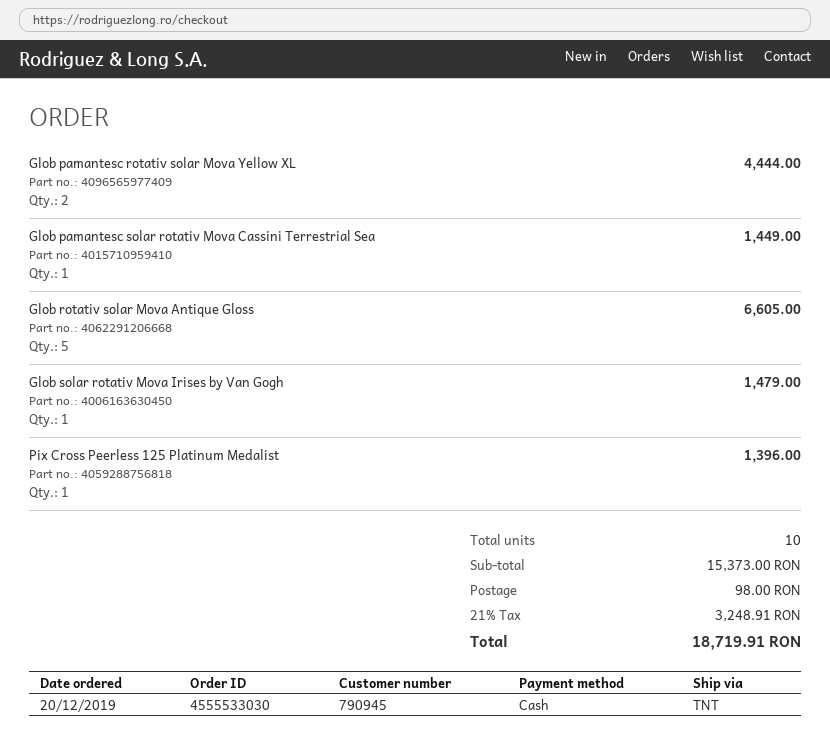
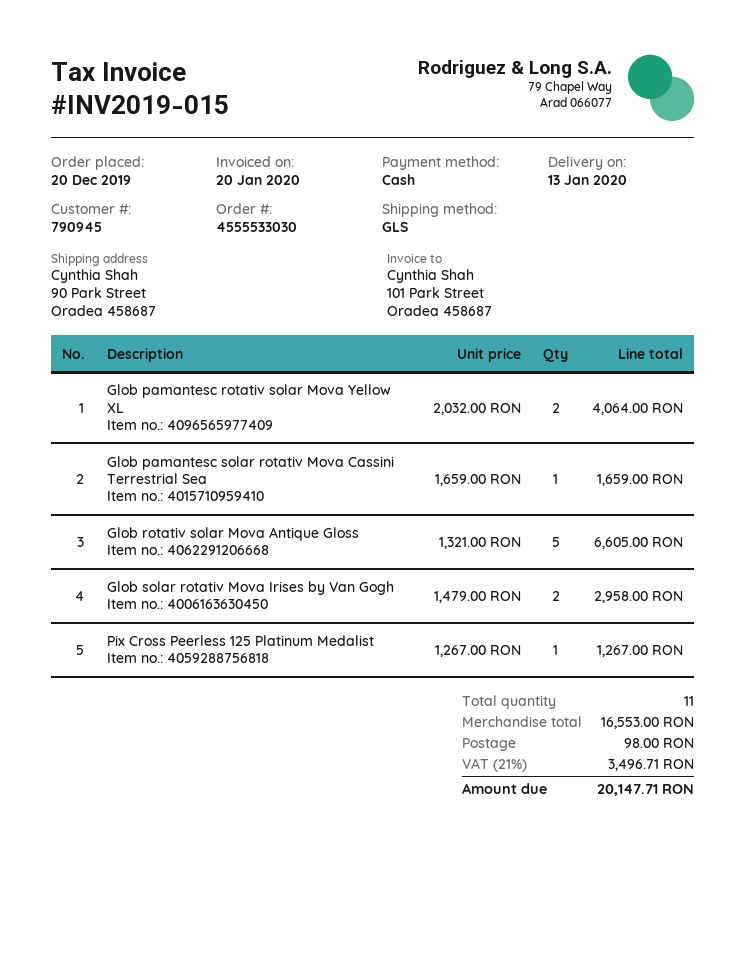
shipping method: TNT -> GLS
Glob pamantesc rotativ solar Mova Yellow XL: 2 for 4444.00 -> 2 for 4064.00
Glob pamantesc solar rotativ Mova Cassini Terrestrial Sea: 1 for 1449.00 -> 1 for 1659.00
Glob solar rotativ Mova Irises by Van Gogh: 1 for 1479.00 -> 2 for 2958.00
Pix Cross Peerless 125 Platinum Medalist: 1 for 1396.00 -> 1 for 1267.00
total quantity: 10 -> 11
subtotal: 15373.00 -> 16553.00
tax: 21% = 3248.91 -> 21% = 3496.71
total: 18719.91 -> 20147.71

